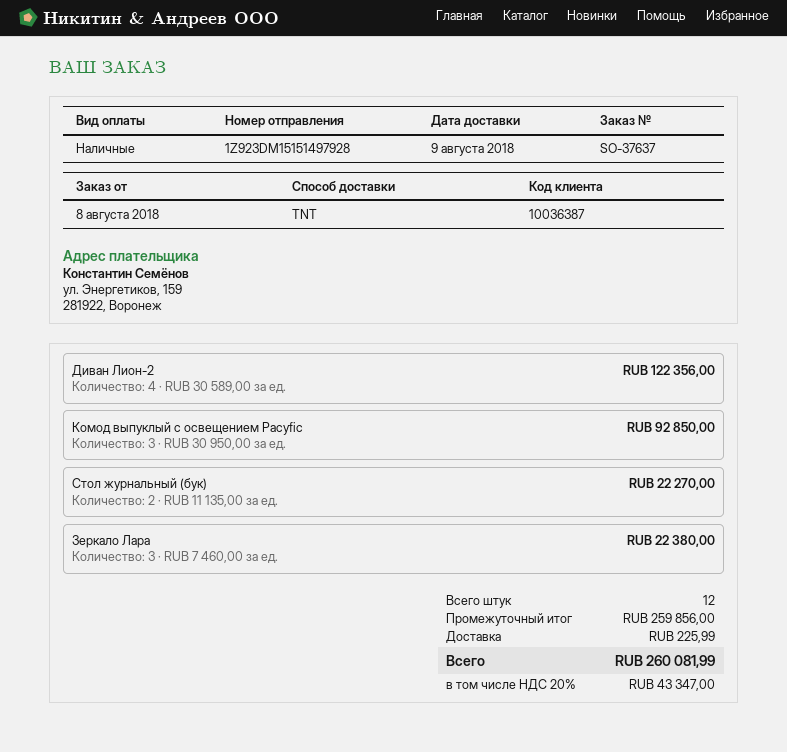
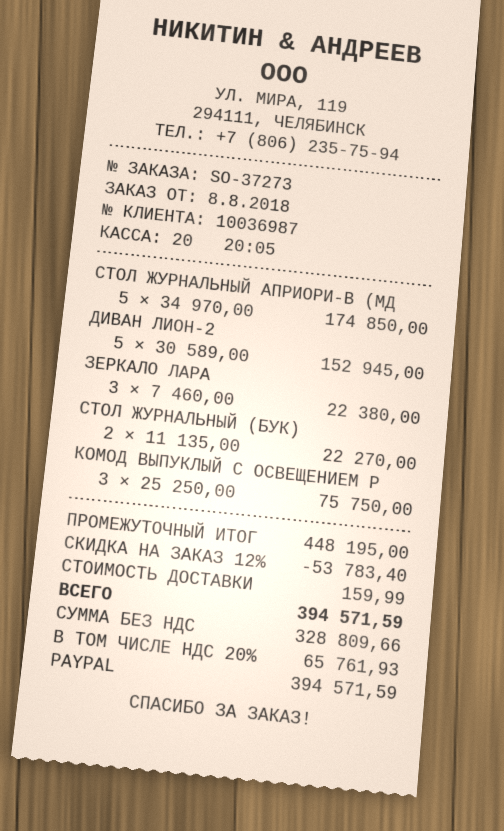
order number: SO-37637 -> SO-37273
customer number: 10036387 -> 10036987
payment method: cash -> PayPal
Диван Лион-2: 4 x 30589.00 = 122356.00 -> 5 x 30589.00 = 152945.00
Комод выпуклый с освещением Pacyfic: 3 x 30950.00 = 92850.00 -> 3 x 25250.00 = 75750.00
СТОЛ ЖУРНАЛЬНЫЙ АПРИОРИ-В (МД: none -> 5 x 34970.00 = 174850.00
subtotal: 259856.00 -> 448195.00
discount: none -> 12% = 53783.40
shipping: 225.99 -> 159.99
tax: 20% = 43347.00 -> 20% = 65761.93
total: 260081.99 -> 394571.59

